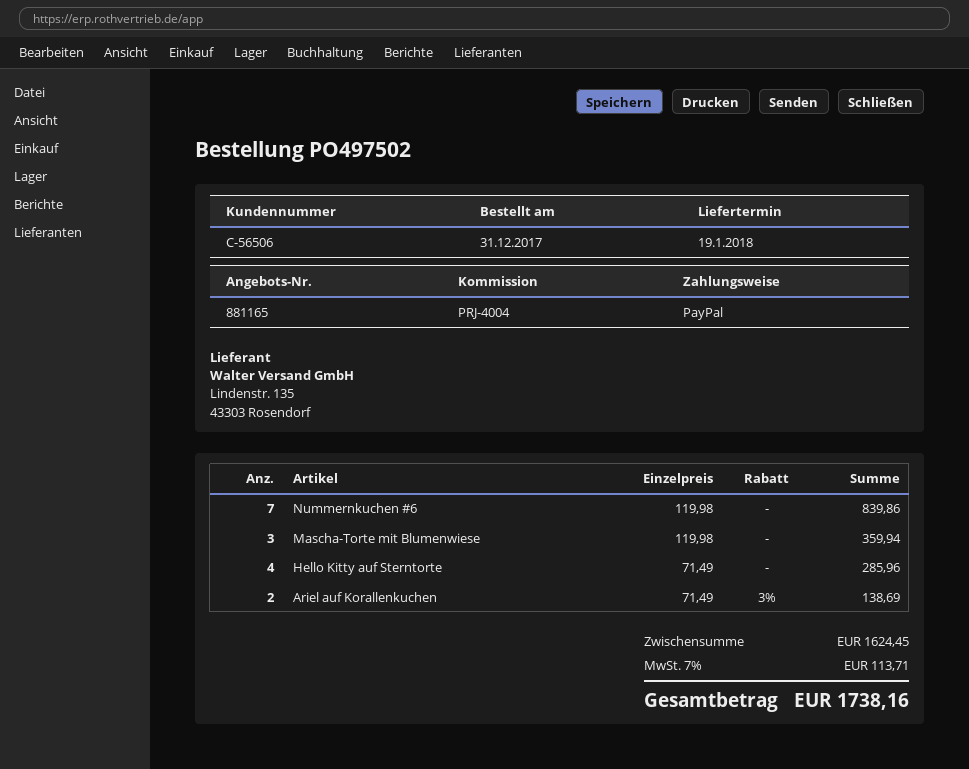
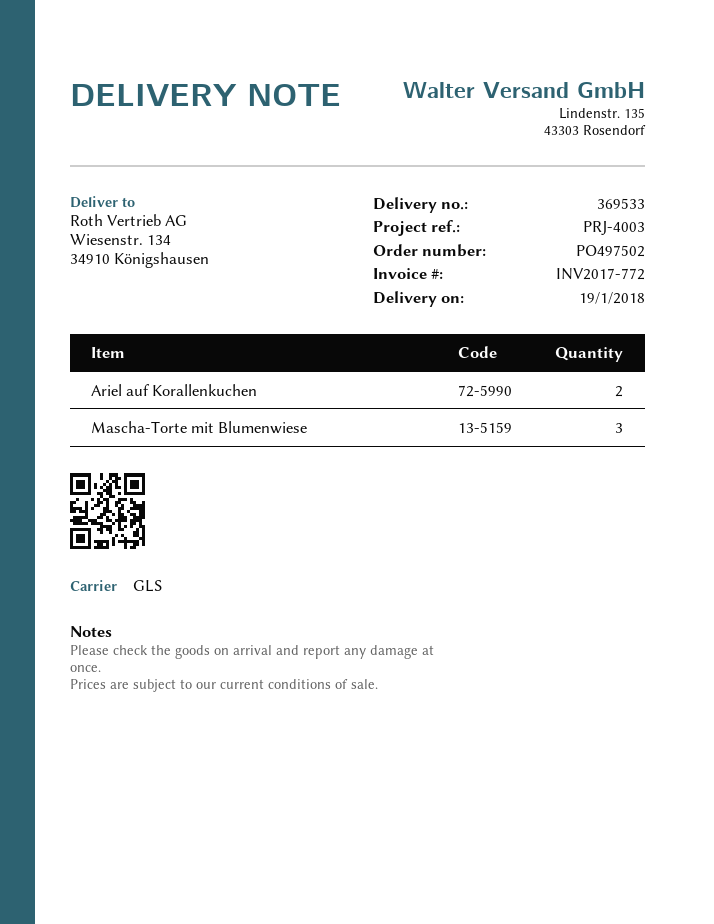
reference: PRJ-4004 -> PRJ-4003
Nummernkuchen #6: 7 -> none
Hello Kitty auf Sterntorte: 4 -> none

